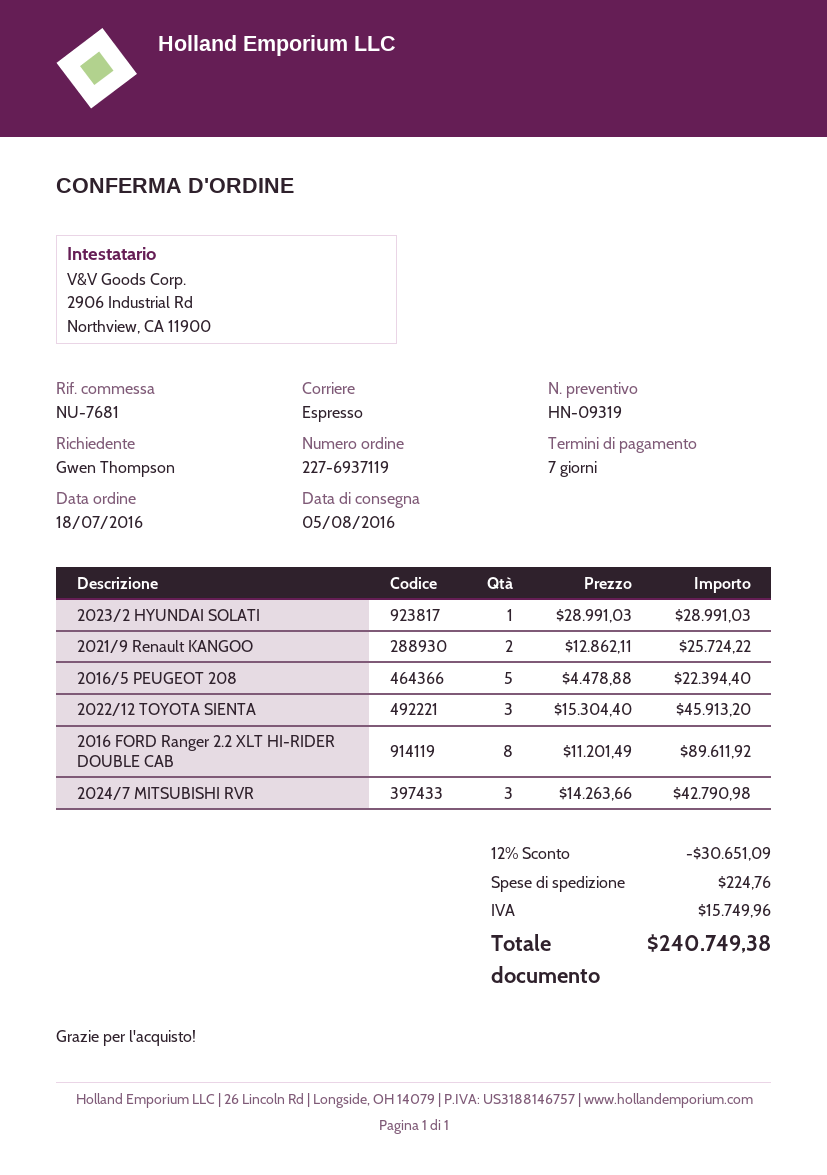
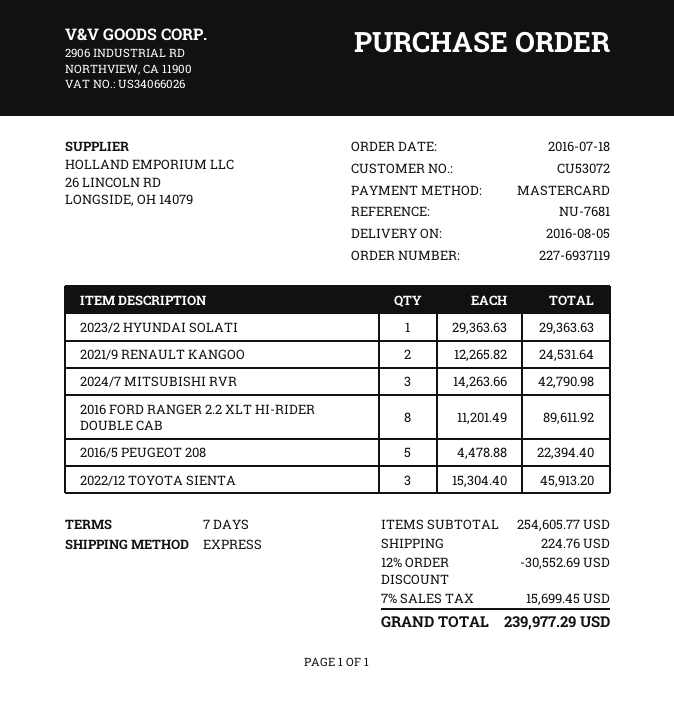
2023/2 HYUNDAI SOLATI: 1 x 28991.03 = 28991.03 -> 1 x 29363.63 = 29363.63
2021/9 Renault KANGOO: 2 x 12862.11 = 25724.22 -> 2 x 12265.82 = 24531.64
discount: 12% = 30651.09 -> 12% = 30552.69
tax: 15749.96 -> 15699.45
total: 240749.38 -> 239977.29

